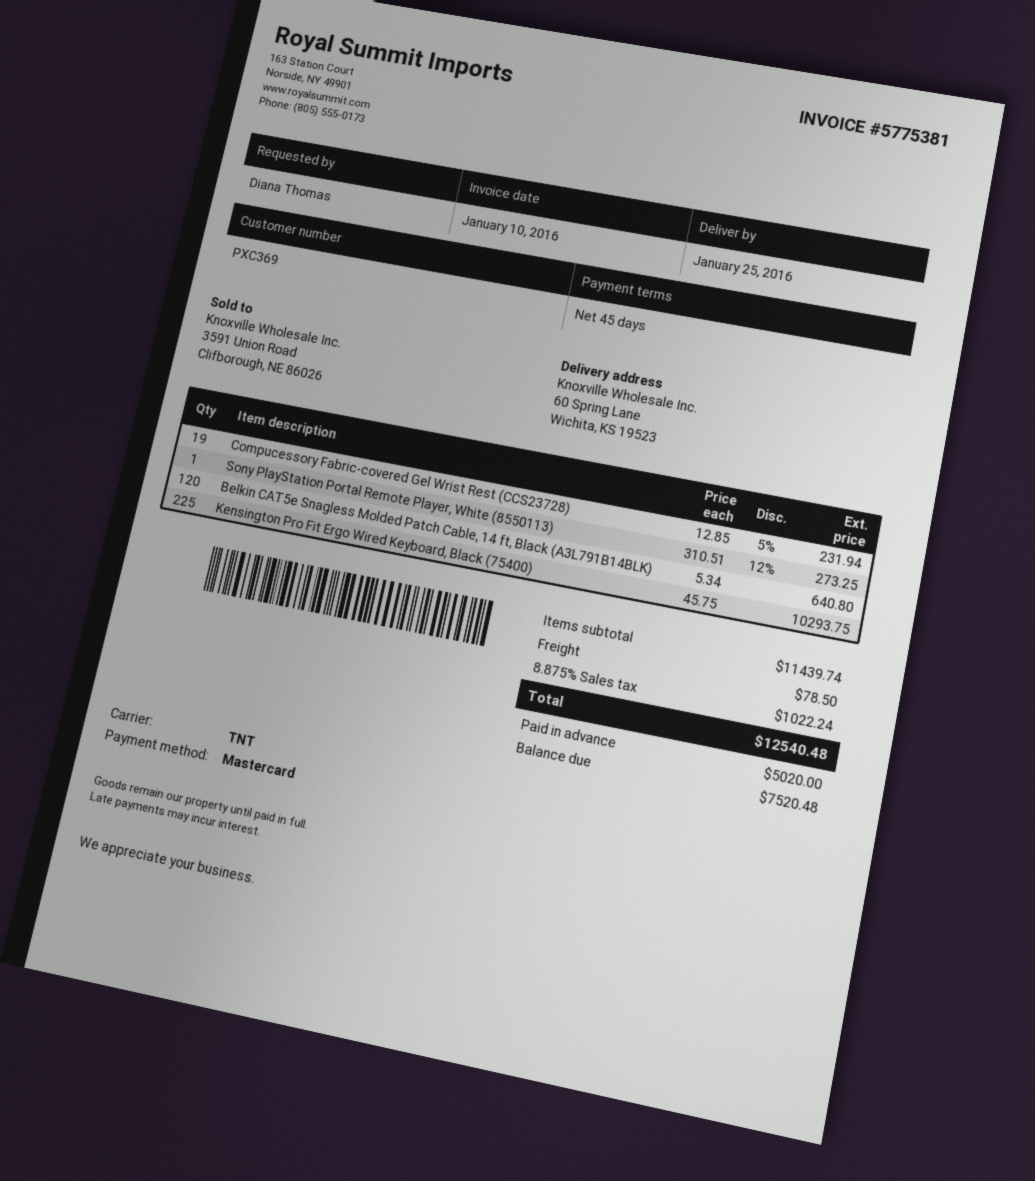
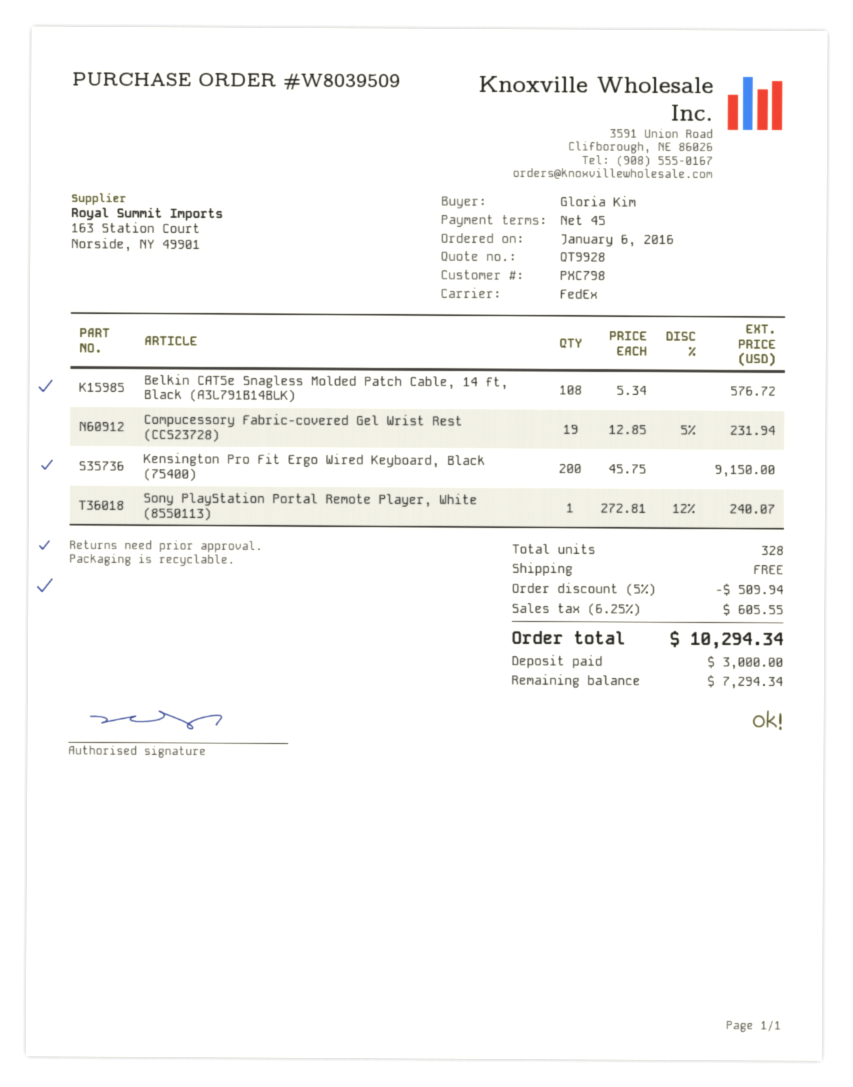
customer number: PXC369 -> PXC798
ordered by: Diana Thomas -> Gloria Kim
shipping method: TNT -> FedEx
Sony PlayStation Portal Remote Player, White (8550113): 1 x 310.51 - 12% = 273.25 -> 1 x 272.81 - 12% = 240.07
Belkin CAT5e Snagless Molded Patch Cable, 14 ft, Black (A3L791B14BLK): 120 x 5.34 = 640.80 -> 108 x 5.34 = 576.72
Kensington Pro Fit Ergo Wired Keyboard, Black (75400): 225 x 45.75 = 10293.75 -> 200 x 45.75 = 9150.00
discount: none -> 5% = 509.94
shipping: 78.50 -> 0.00
tax: 8.875% = 1022.24 -> 6.25% = 605.55
total: 12540.48 -> 10294.34
deposit: 5020.00 -> 3000.00
balance: 7520.48 -> 7294.34

